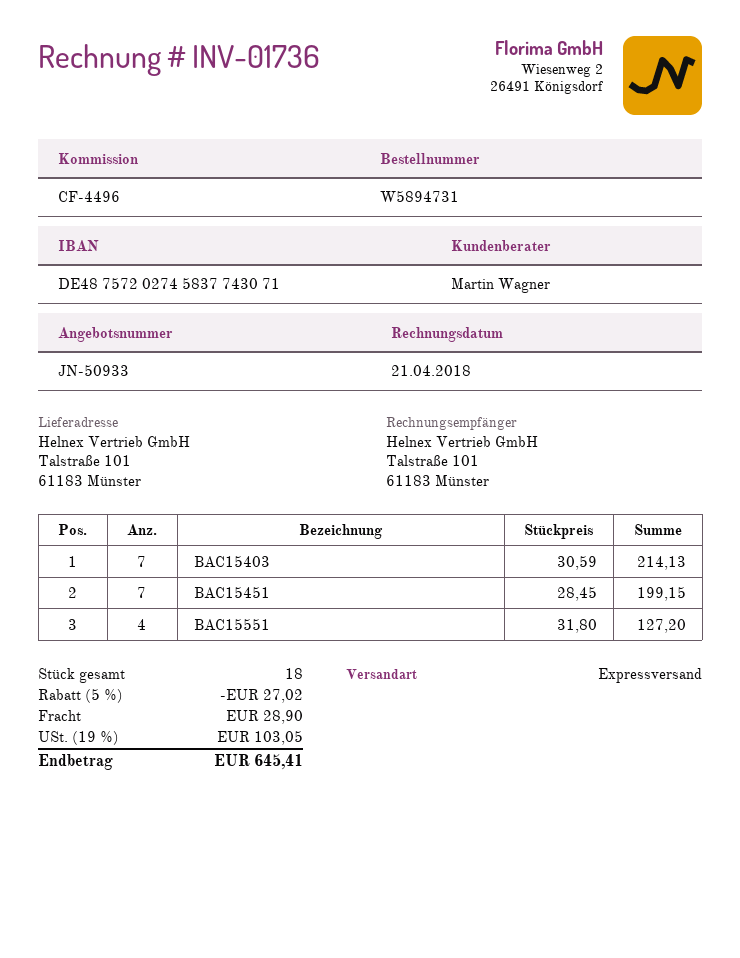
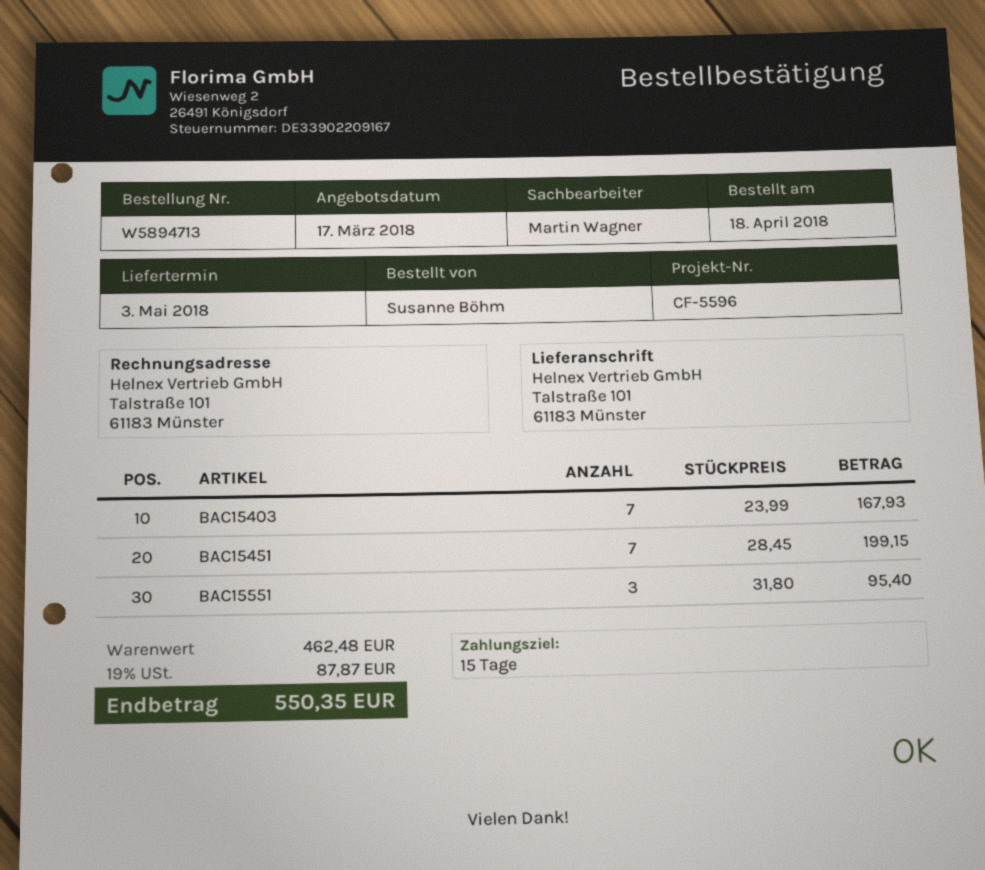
order number: W5894731 -> W5894713
reference: CF-4496 -> CF-5596
BAC15403: 7 x 30.59 = 214.13 -> 7 x 23.99 = 167.93
BAC15551: 4 x 31.80 = 127.20 -> 3 x 31.80 = 95.40
discount: 5% = 27.02 -> none
shipping: 28.90 -> none
tax: 19% = 103.05 -> 19% = 87.87
total: 645.41 -> 550.35

